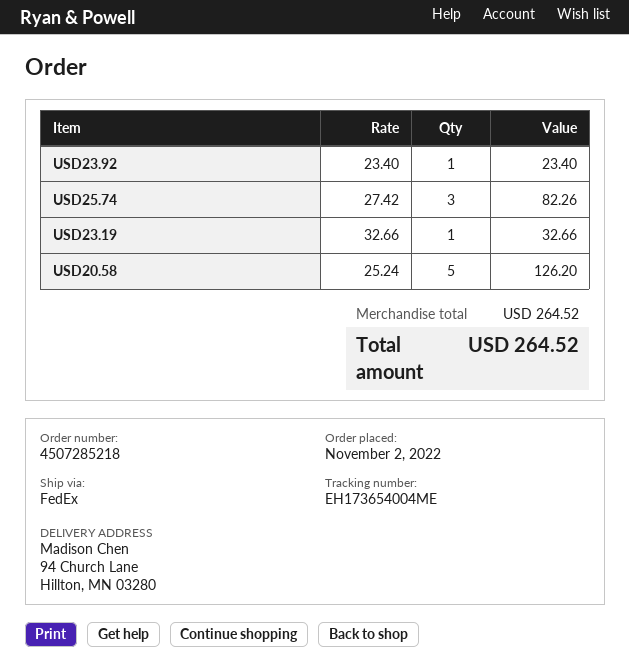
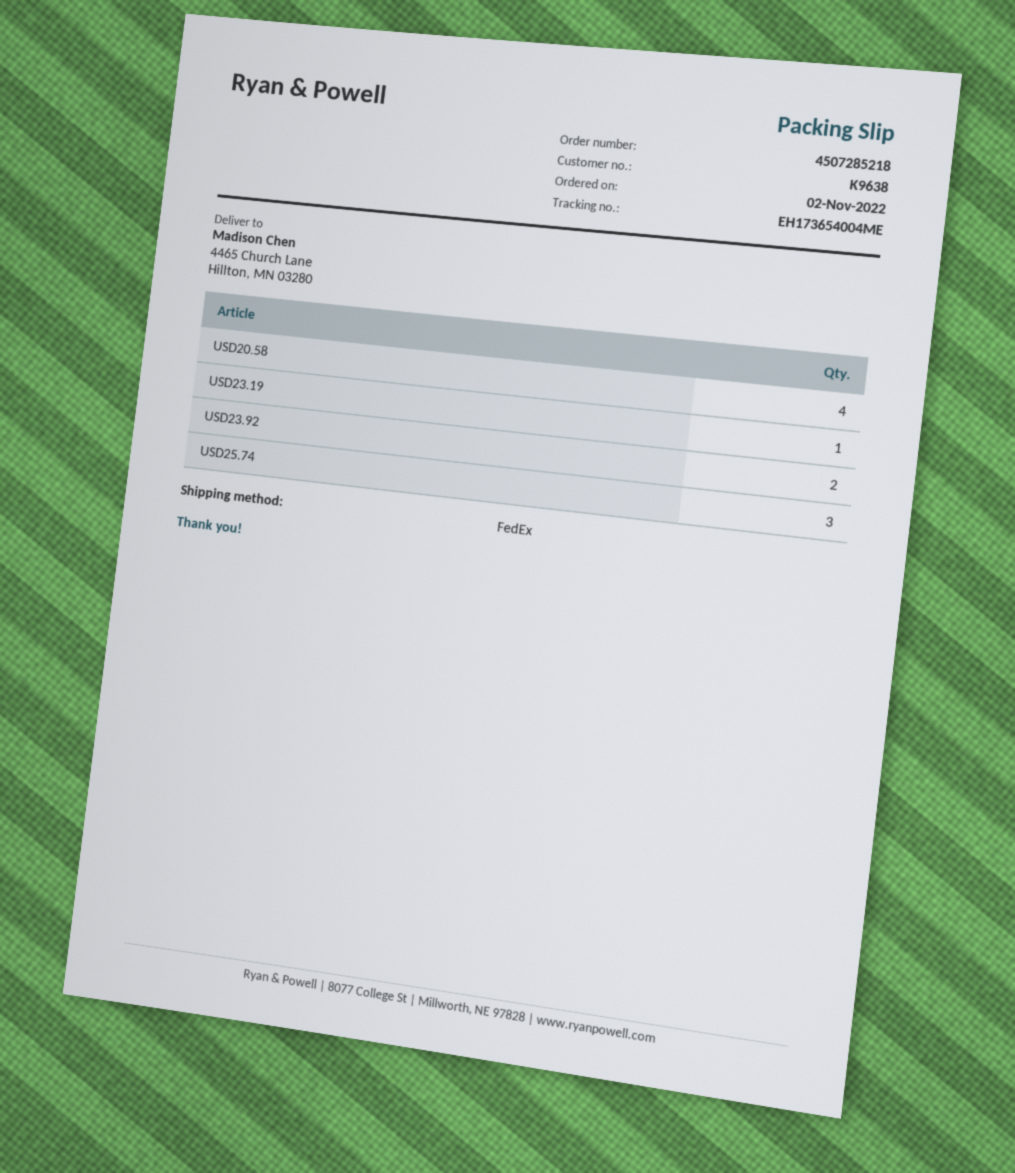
ship to: 94 Church Lane, Hillton, MN 03280 -> 4465 Church Lane, Hillton, MN 03280
USD23.92: 1 -> 2
USD20.58: 5 -> 4

